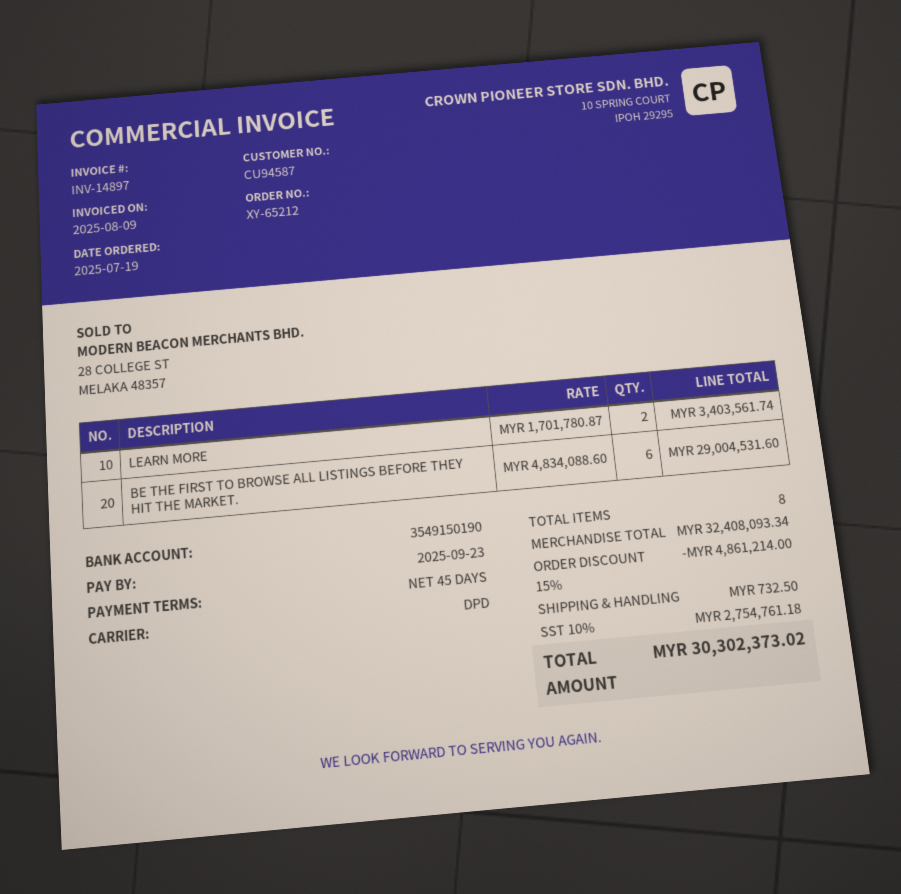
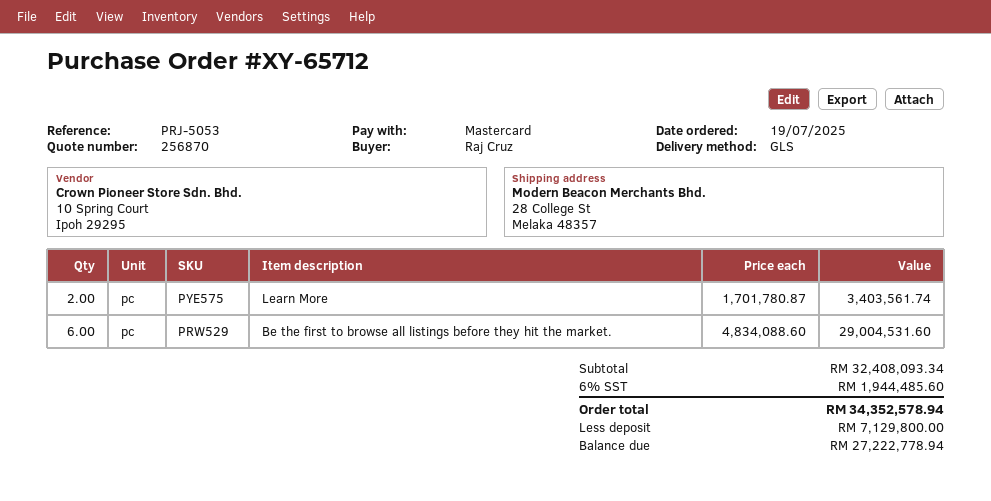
order number: XY-65212 -> XY-65712
shipping method: DPD -> GLS
discount: 15% = 4861214.00 -> none
shipping: 732.50 -> none
tax: 10% = 2754761.18 -> 6% = 1944485.60
total: 30302373.02 -> 34352578.94

